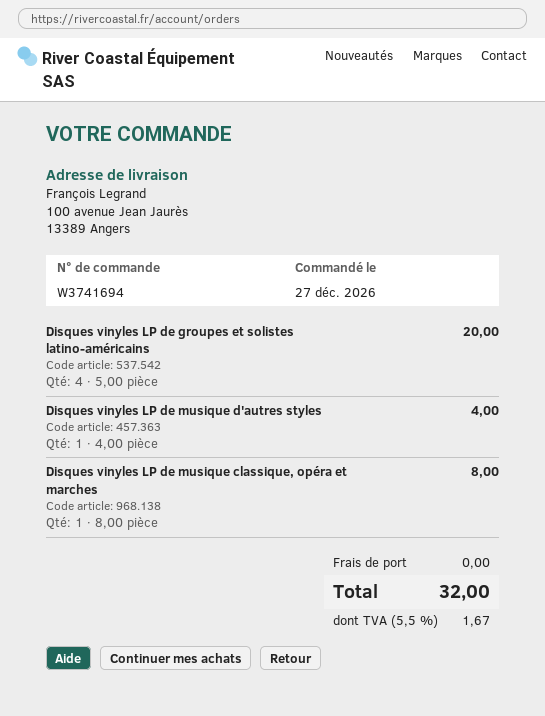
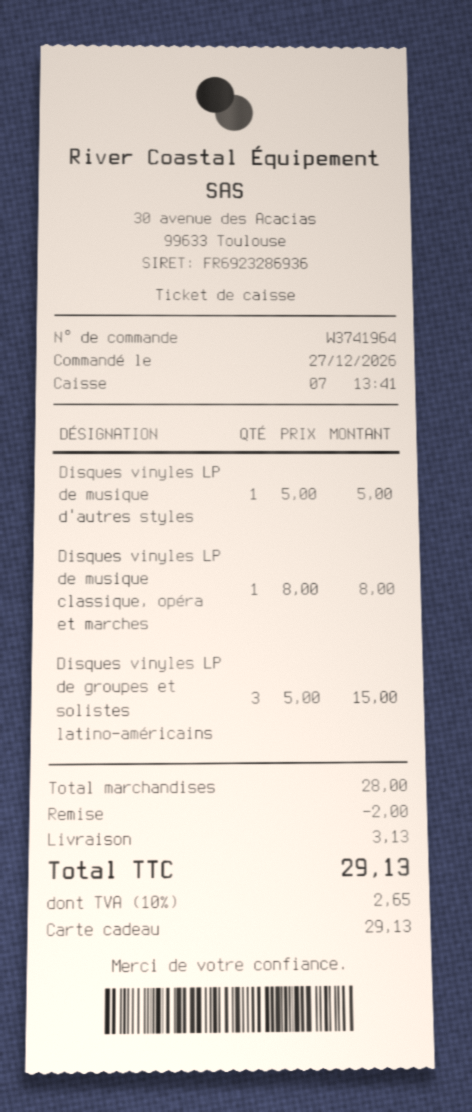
order number: W3741694 -> W3741964
Disques vinyles LP de groupes et solistes latino-américains: 4 x 5.00 = 20.00 -> 3 x 5.00 = 15.00
Disques vinyles LP de musique d'autres styles: 1 x 4.00 = 4.00 -> 1 x 5.00 = 5.00
discount: none -> 2.00
shipping: 0.00 -> 3.13
tax: 5.5% = 1.67 -> 10% = 2.65
total: 32.00 -> 29.13

